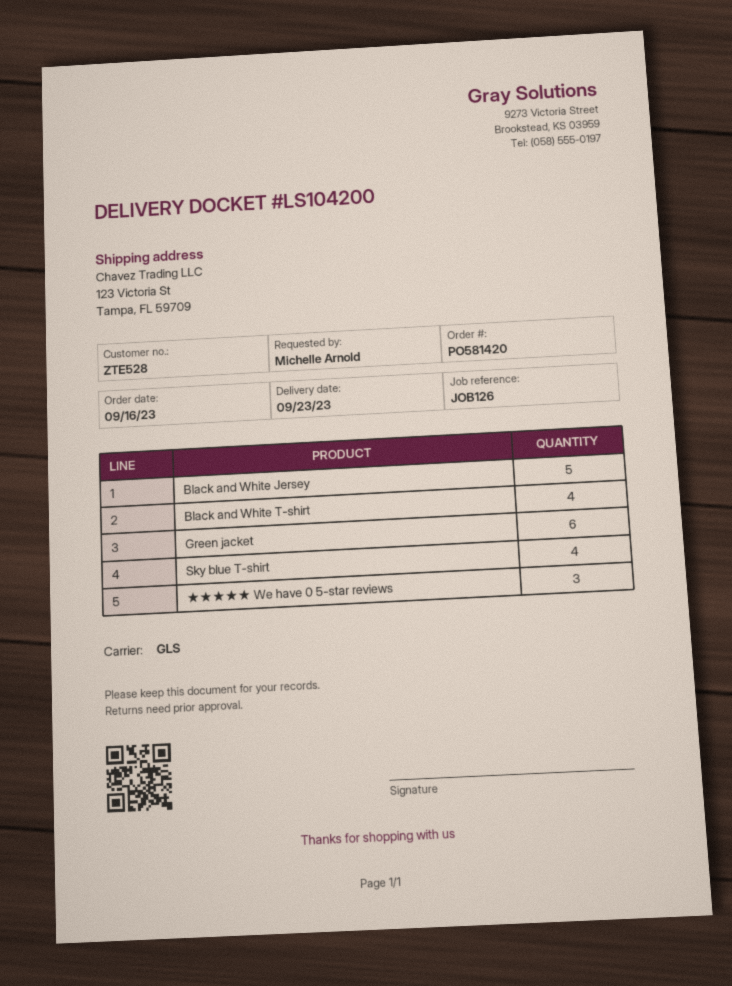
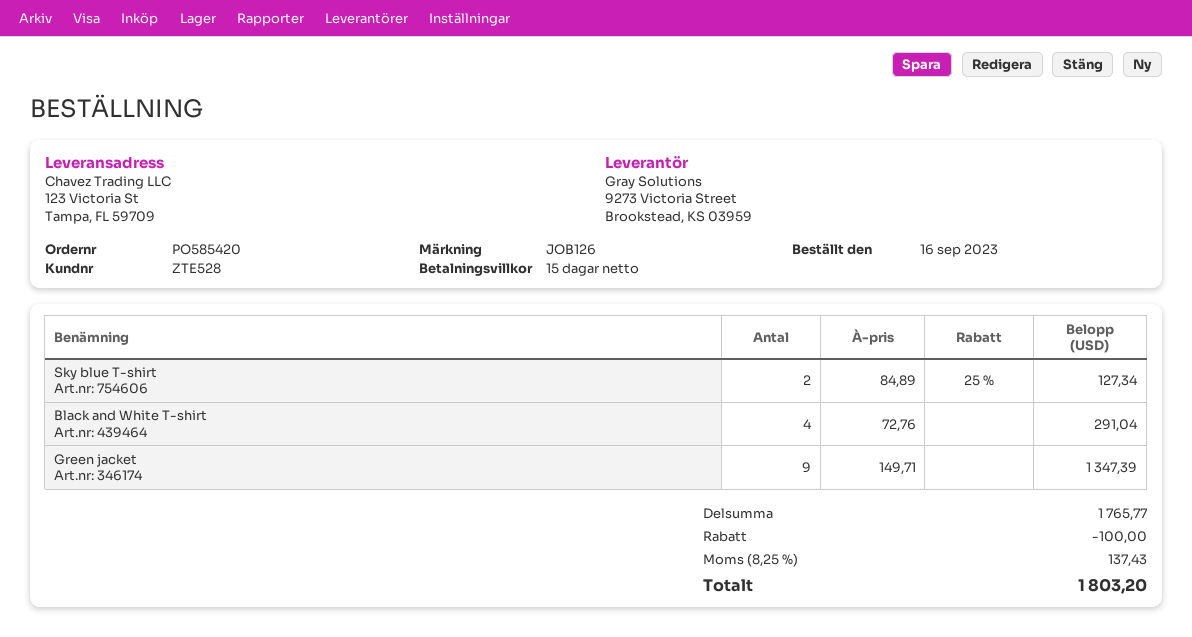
order number: PO581420 -> PO585420
Black and White Jersey: 5 -> none
Green jacket: 6 -> 9
Sky blue T-shirt: 4 -> 2
★★★★★ We have 0 5-star reviews: 3 -> none

